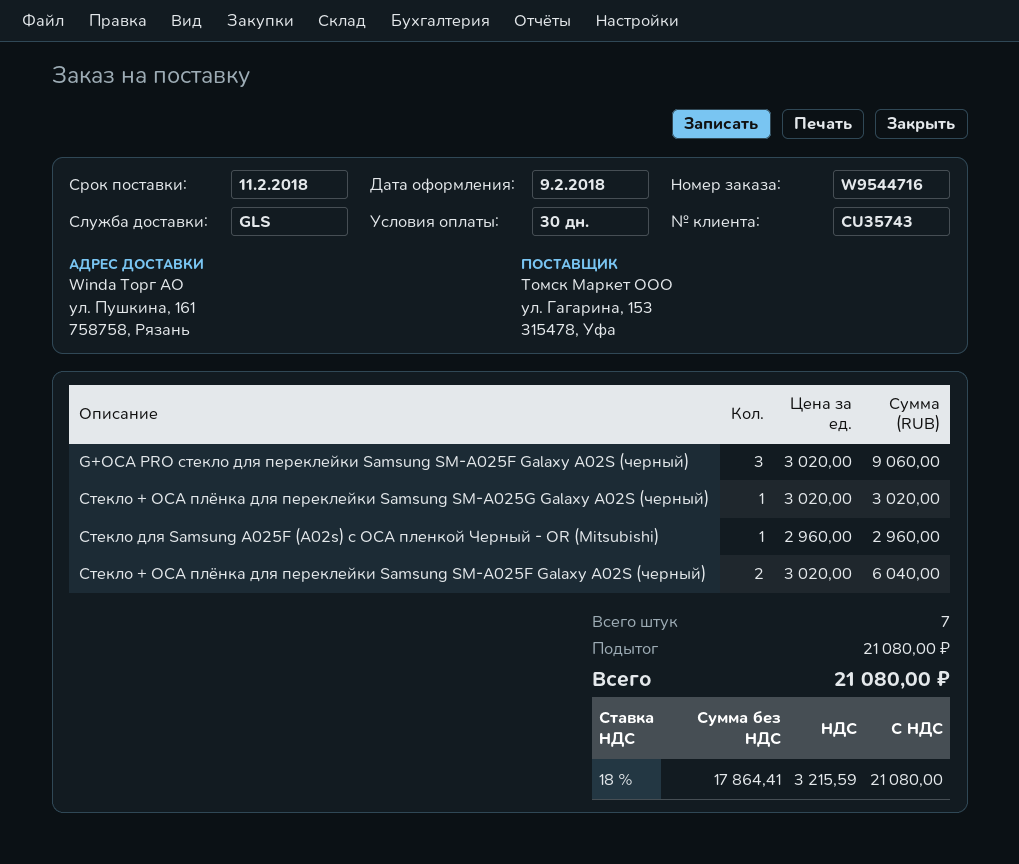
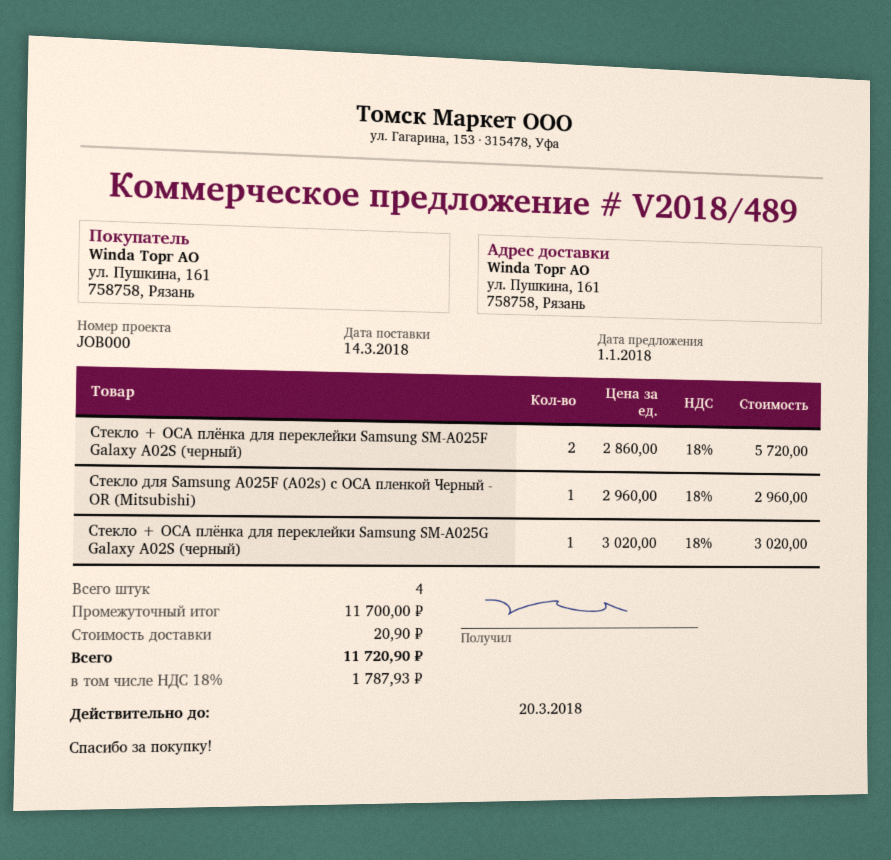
delivery date: 2018-02-11 -> 2018-03-14
G+OCA PRO стекло для переклейки Samsung SM-A025F Galaxy A02S (черный): 3 x 3020.00 = 9060.00 -> none
Стекло + OCA плёнка для переклейки Samsung SM-A025F Galaxy A02S (черный): 2 x 3020.00 = 6040.00 -> 2 x 2860.00 = 5720.00
total quantity: 7 -> 4
subtotal: 21080.00 -> 11700.00
shipping: none -> 20.90
tax: 18% = 3215.59 -> 18% = 1787.93
total: 21080.00 -> 11720.90

